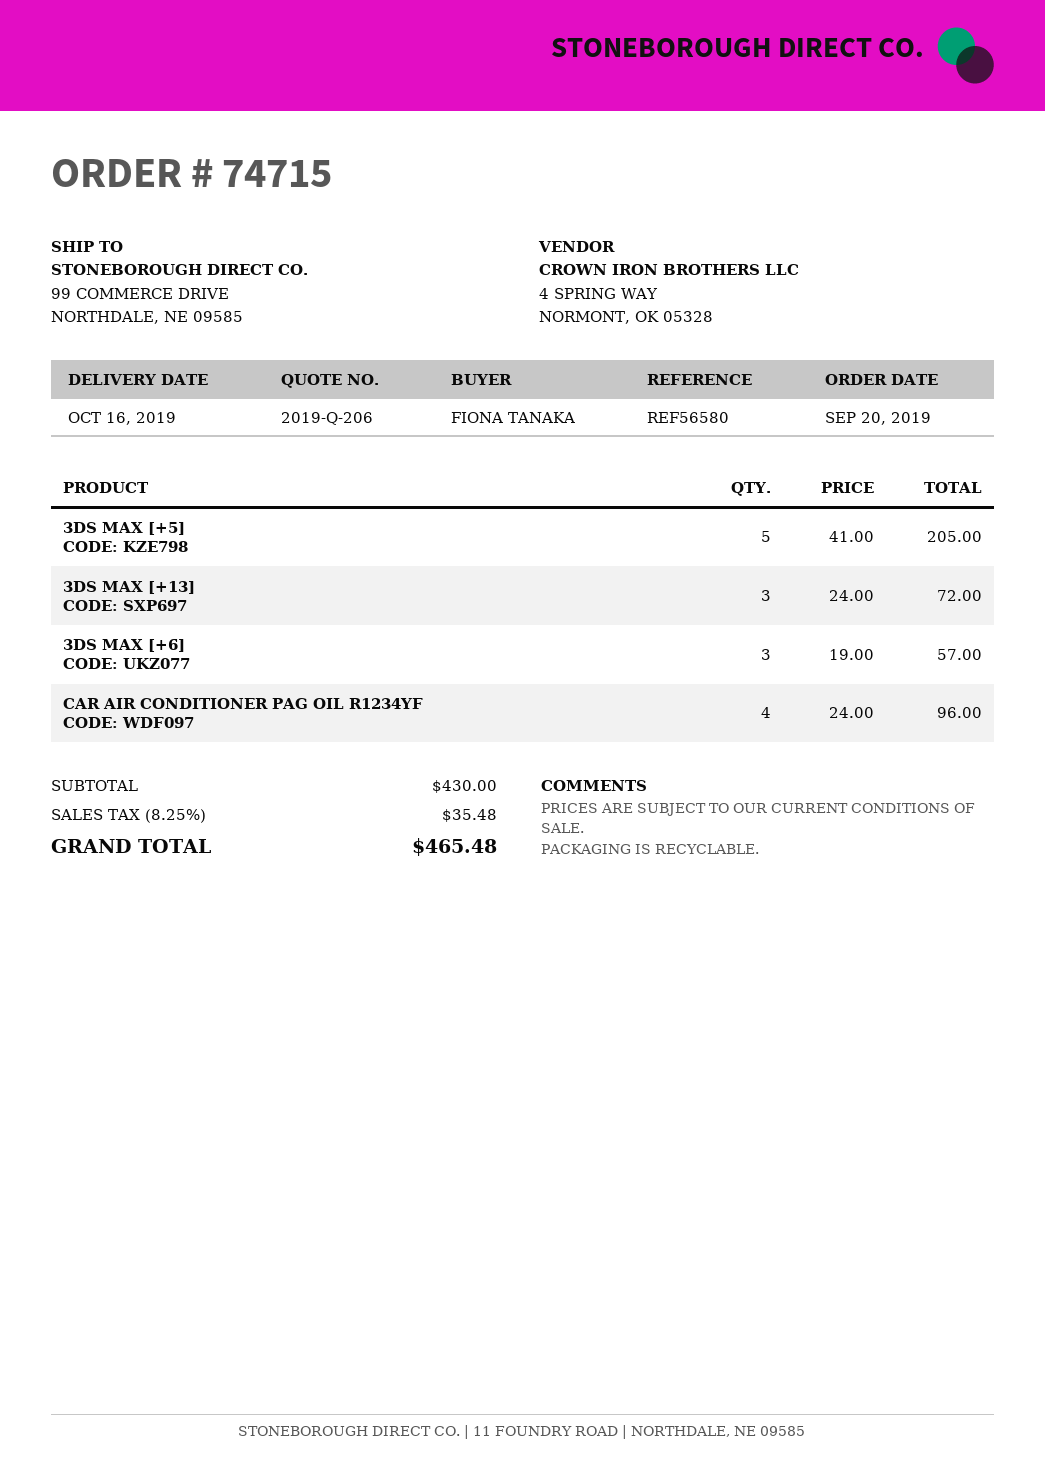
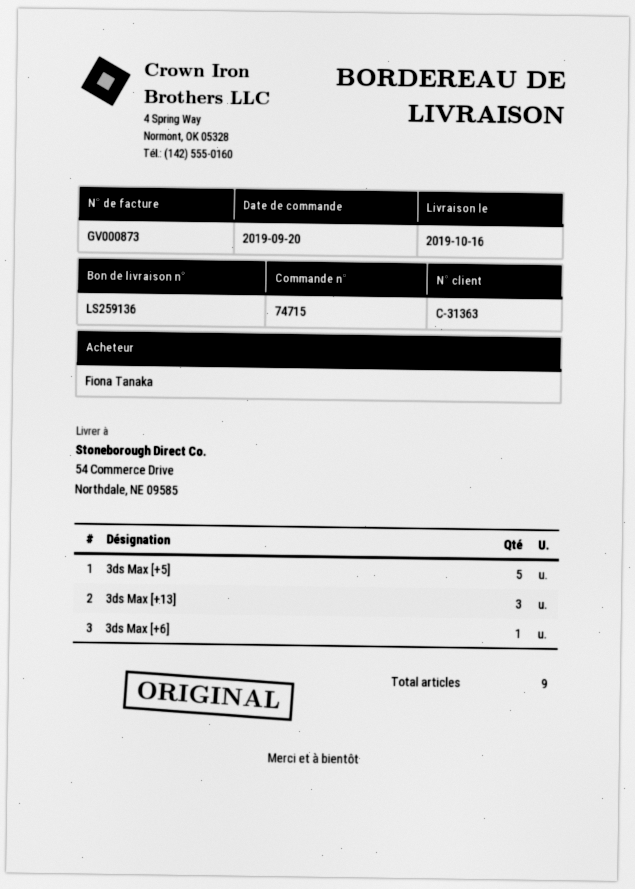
ship to: 99 COMMERCE DRIVE, NORTHDALE, NE 09585 -> 54 Commerce Drive, Northdale, NE 09585
3DS MAX [+6]: 3 -> 1
CAR AIR CONDITIONER PAG OIL R1234YF: 4 -> none

